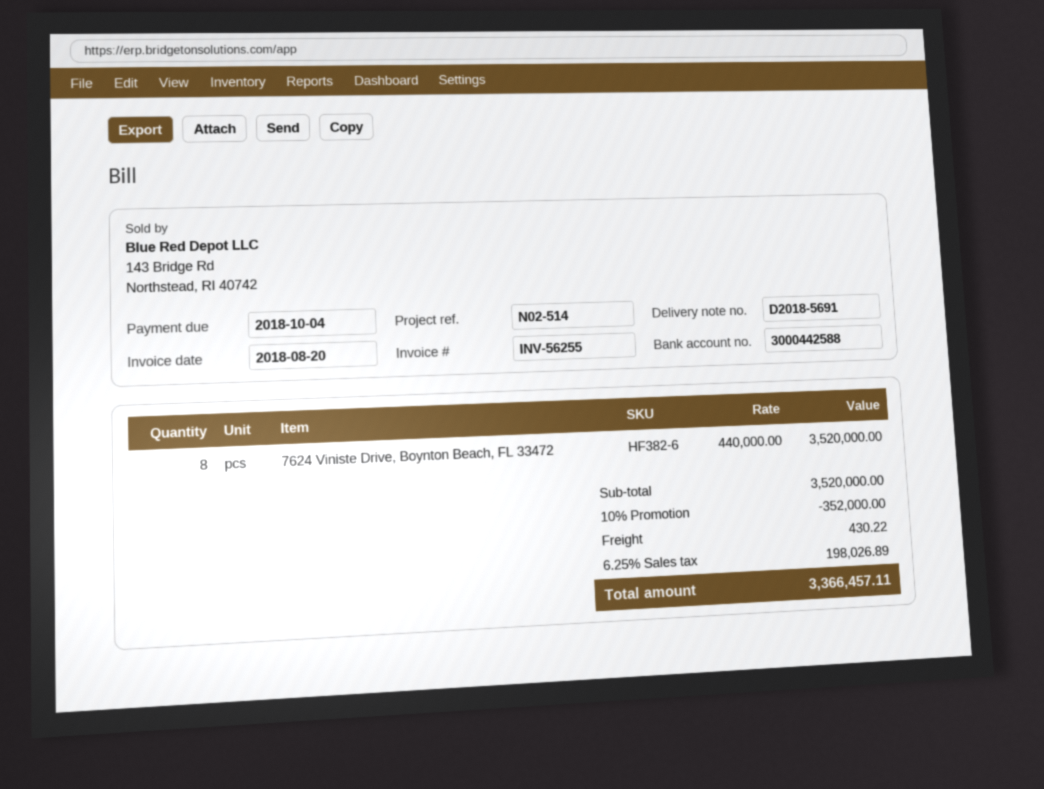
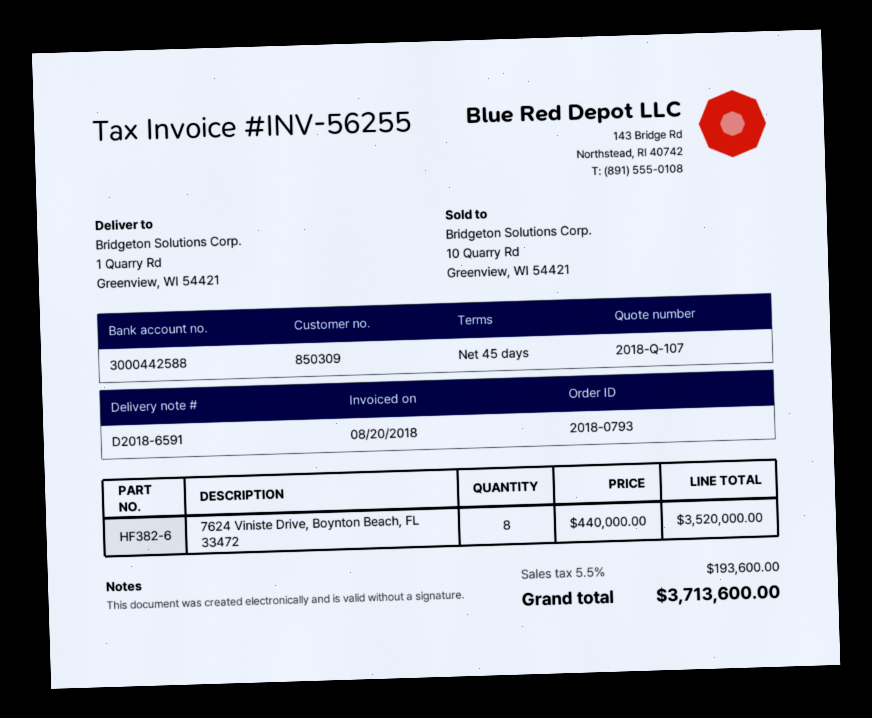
delivery note number: D2018-5691 -> D2018-6591
discount: 10% = 352000.00 -> none
shipping: 430.22 -> none
tax: 6.25% = 198026.89 -> 5.5% = 193600.00
total: 3366457.11 -> 3713600.00

